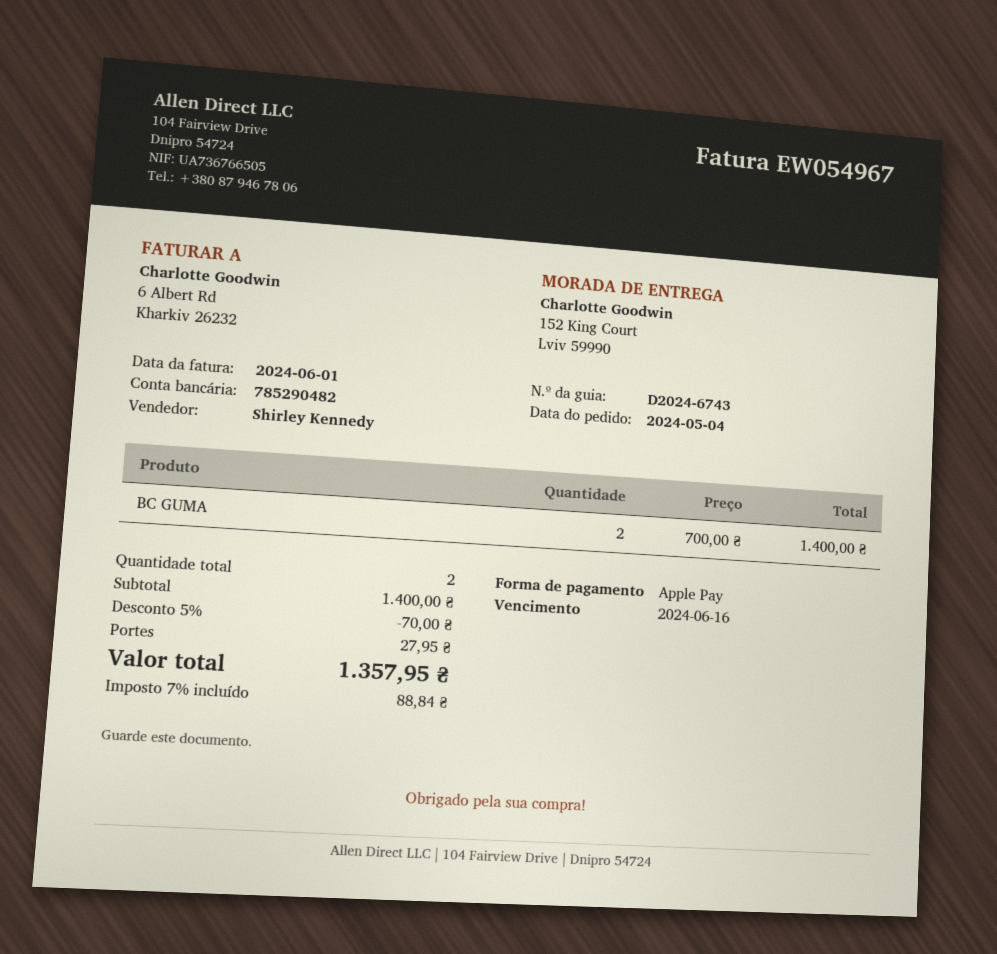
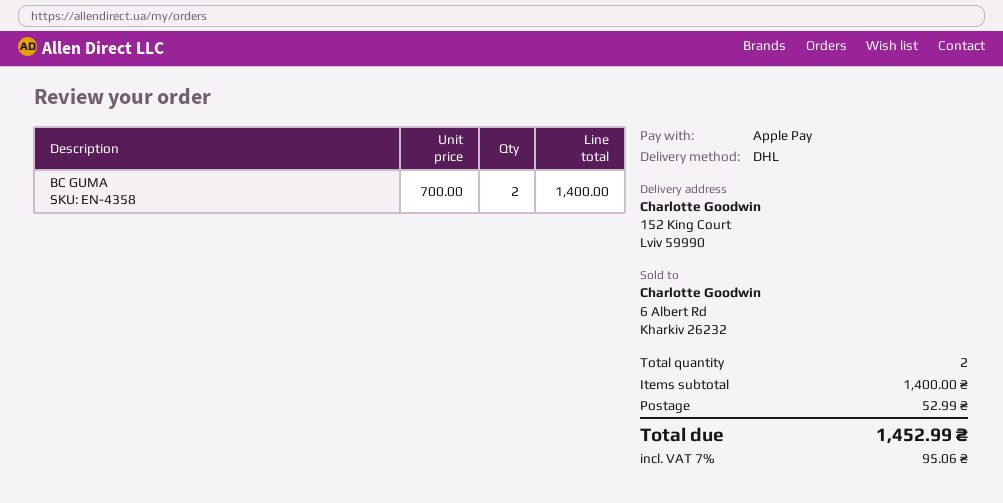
discount: 5% = 70.00 -> none
shipping: 27.95 -> 52.99
tax: 7% = 88.84 -> 7% = 95.06
total: 1357.95 -> 1452.99

